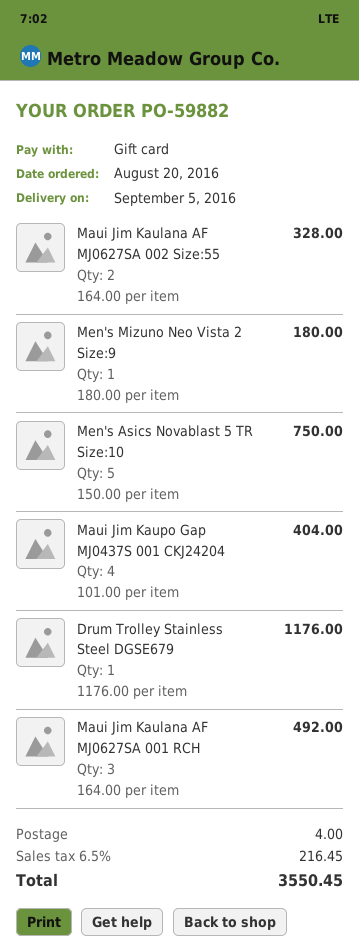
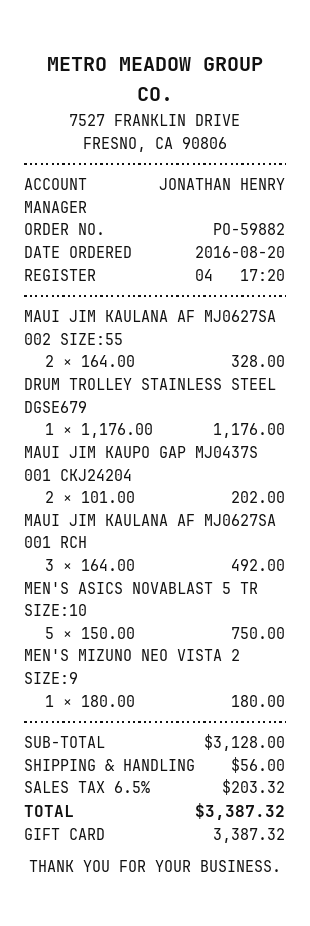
Maui Jim Kaupo Gap MJ0437S 001 CKJ24204: 4 x 101.00 = 404.00 -> 2 x 101.00 = 202.00
shipping: 4.00 -> 56.00
tax: 6.5% = 216.45 -> 6.5% = 203.32
total: 3550.45 -> 3387.32

